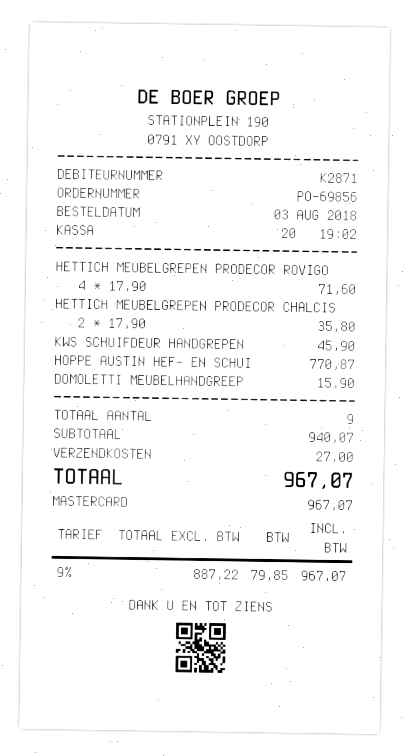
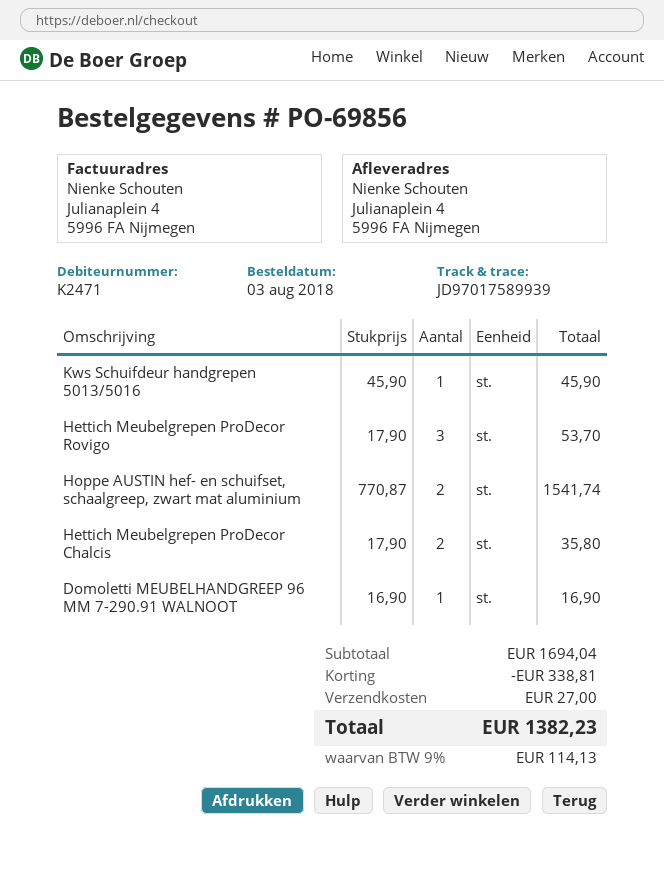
customer number: K2871 -> K2471
HETTICH MEUBELGREPEN PRODECOR ROVIGO: 4 x 17.90 = 71.60 -> 3 x 17.90 = 53.70
HOPPE AUSTIN HEF- EN SCHUI: 1 x 770.87 = 770.87 -> 2 x 770.87 = 1541.74
DOMOLETTI MEUBELHANDGREEP: 1 x 15.90 = 15.90 -> 1 x 16.90 = 16.90
subtotal: 940.07 -> 1694.04
discount: none -> 338.81
tax: 9% = 79.85 -> 9% = 114.13
total: 967.07 -> 1382.23

